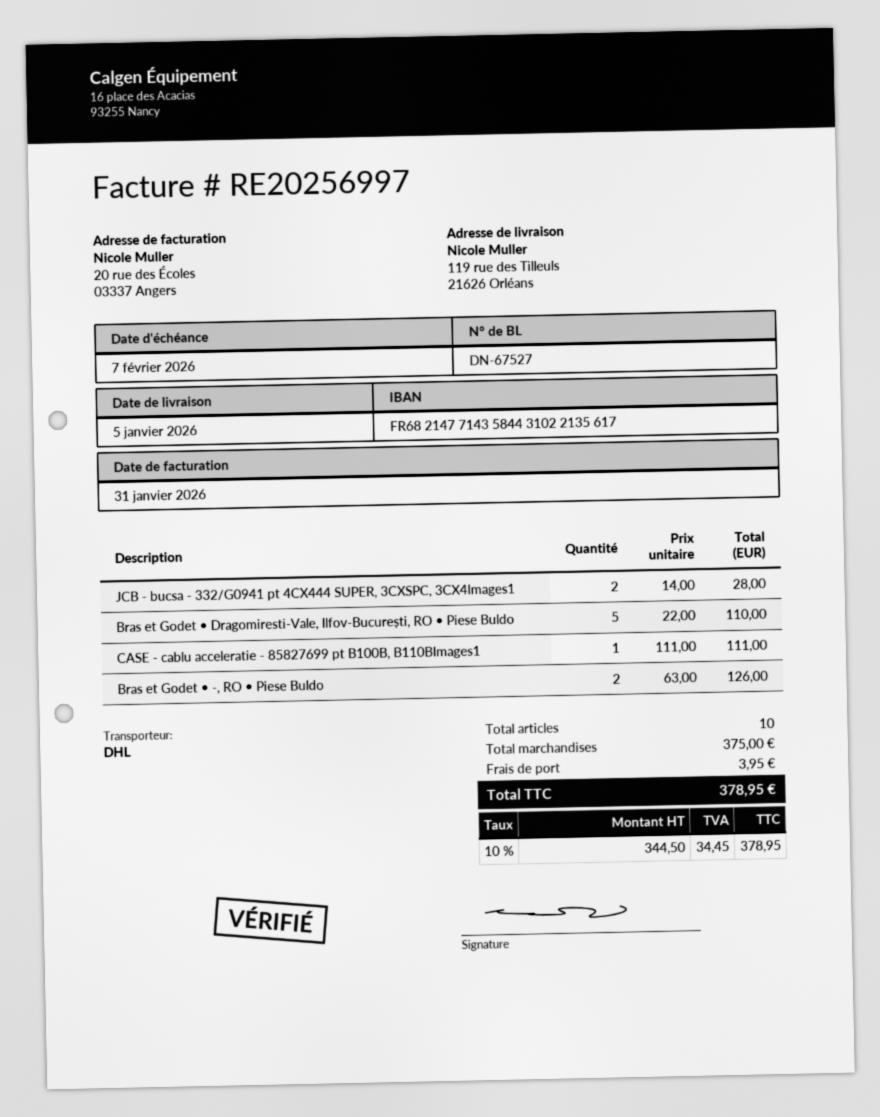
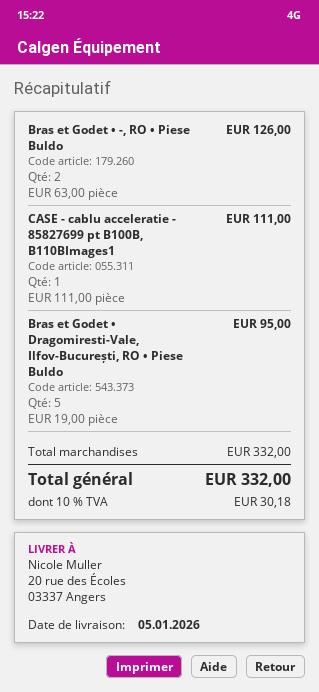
ship to: 119 rue des Tilleuls, 21626 Orléans -> 20 rue des Écoles, 03337 Angers
JCB - bucsa - 332/G0941 pt 4CX444 SUPER, 3CXSPC, 3CX4Images1: 2 x 14.00 = 28.00 -> none
Bras et Godet • Dragomiresti-Vale, Ilfov-București, RO • Piese Buldo: 5 x 22.00 = 110.00 -> 5 x 19.00 = 95.00
subtotal: 375.00 -> 332.00
shipping: 3.95 -> none
tax: 10% = 34.45 -> 10% = 30.18
total: 378.95 -> 332.00

